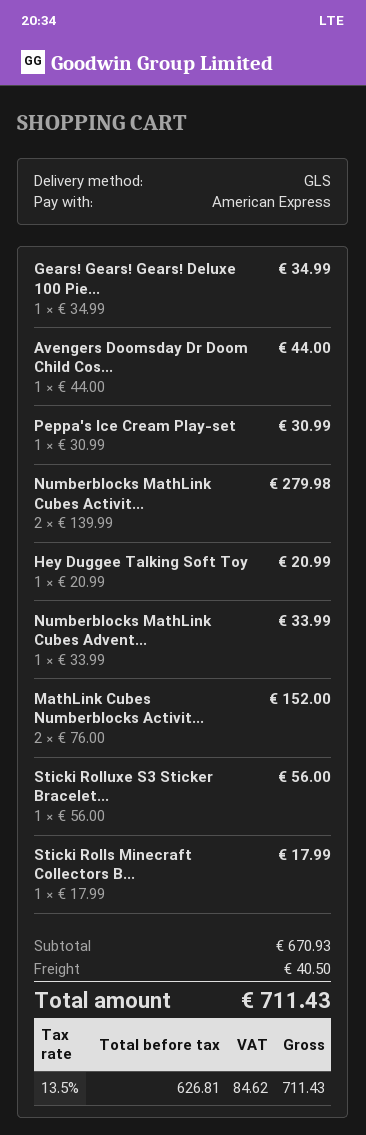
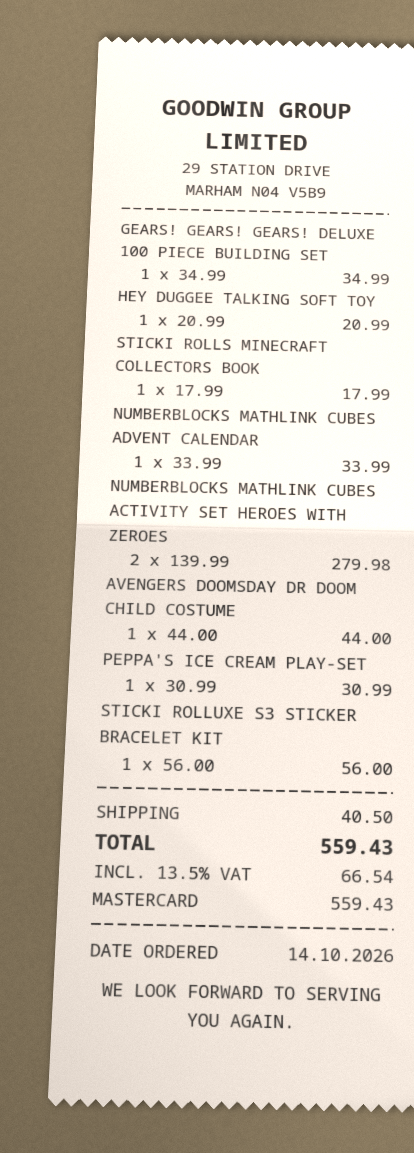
payment method: American Express -> Mastercard
MathLink Cubes Numberblocks Activit...: 2 x 76.00 = 152.00 -> none
tax: 13.5% = 84.62 -> 13.5% = 66.54
total: 711.43 -> 559.43

